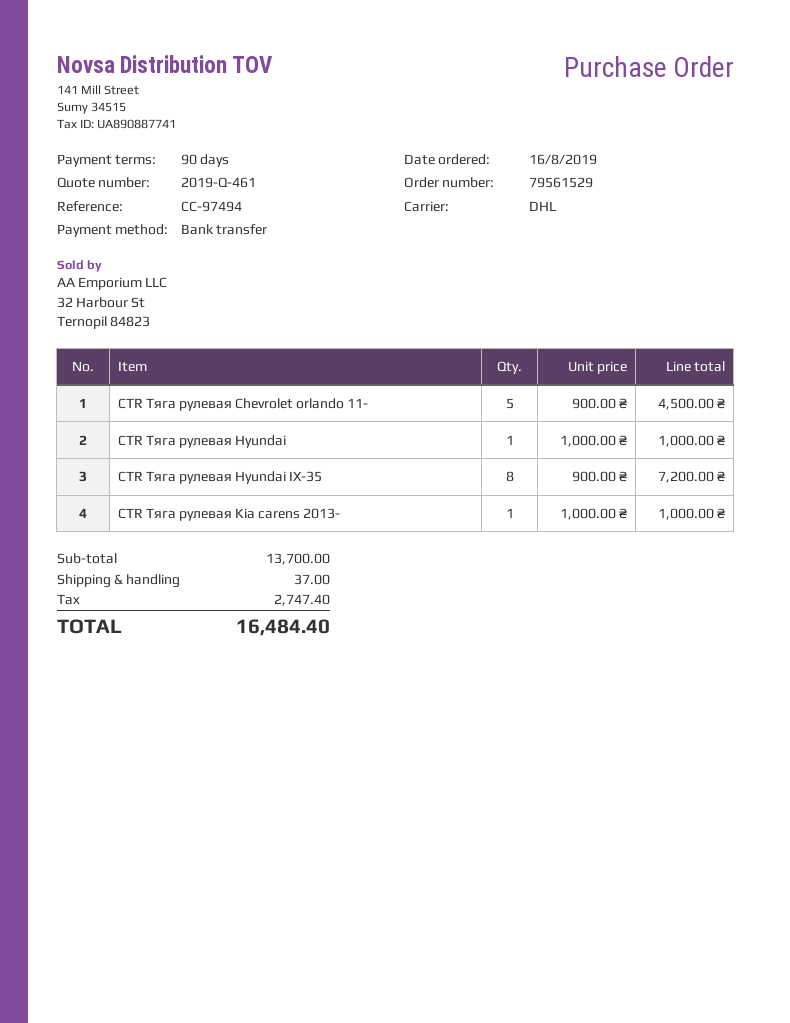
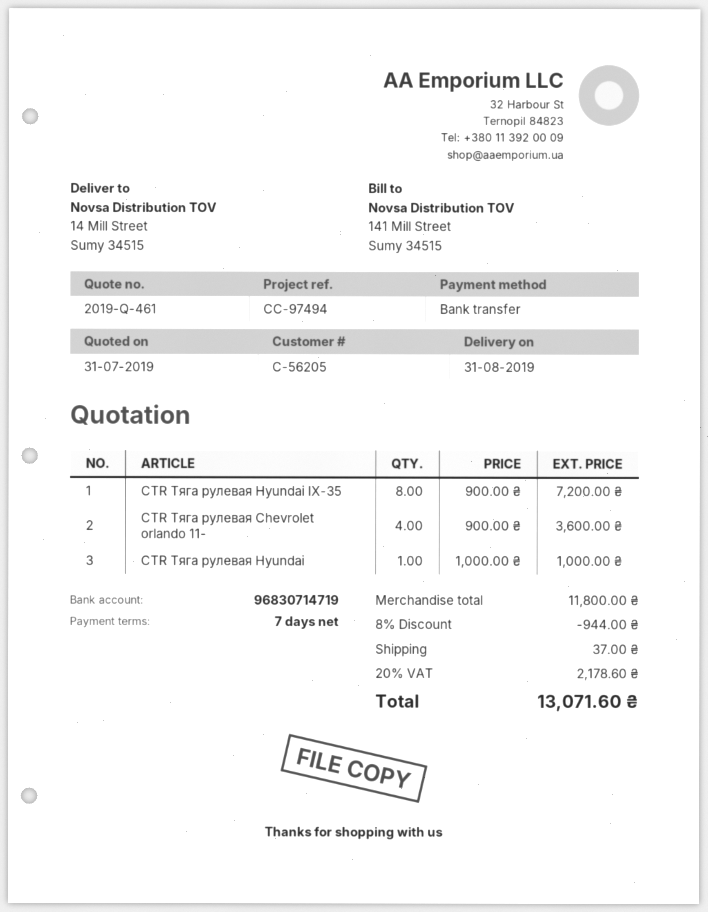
payment terms: 90 days -> 7 days
CTR Тяга рулевая Chevrolet orlando 11-: 5 x 900.00 = 4500.00 -> 4 x 900.00 = 3600.00
CTR Тяга рулевая Kia carens 2013-: 1 x 1000.00 = 1000.00 -> none
subtotal: 13700.00 -> 11800.00
discount: none -> 8% = 944.00
tax: 2747.40 -> 2178.60
total: 16484.40 -> 13071.60

